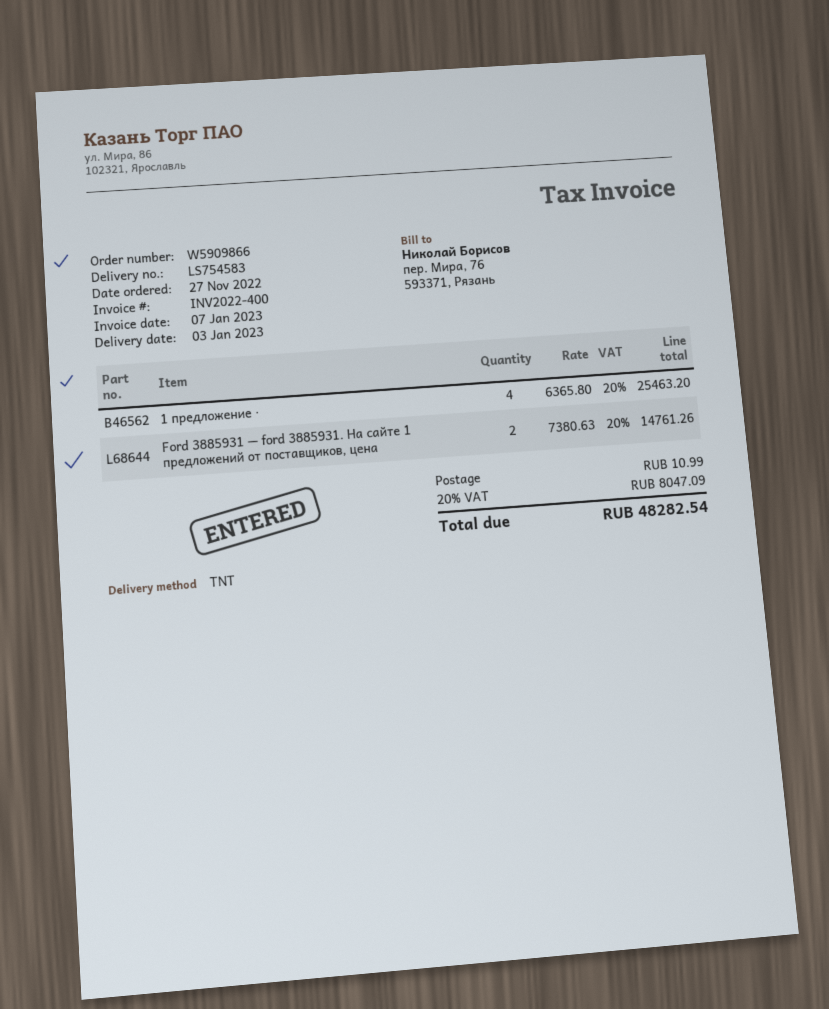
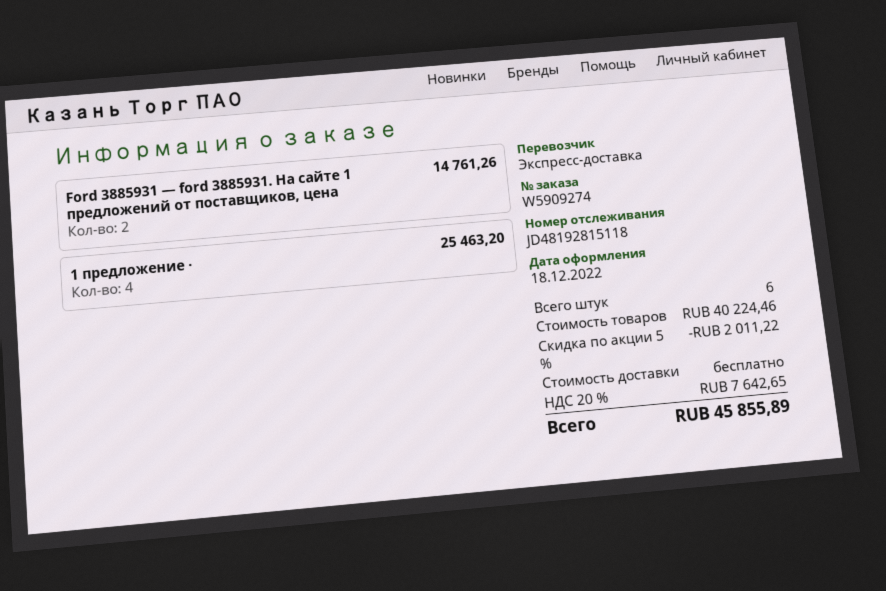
order number: W5909866 -> W5909274
order date: 2022-11-27 -> 2022-12-18
shipping method: TNT -> express
discount: none -> 5% = 2011.22
shipping: 10.99 -> 0.00
tax: 20% = 8047.09 -> 20% = 7642.65
total: 48282.54 -> 45855.89

